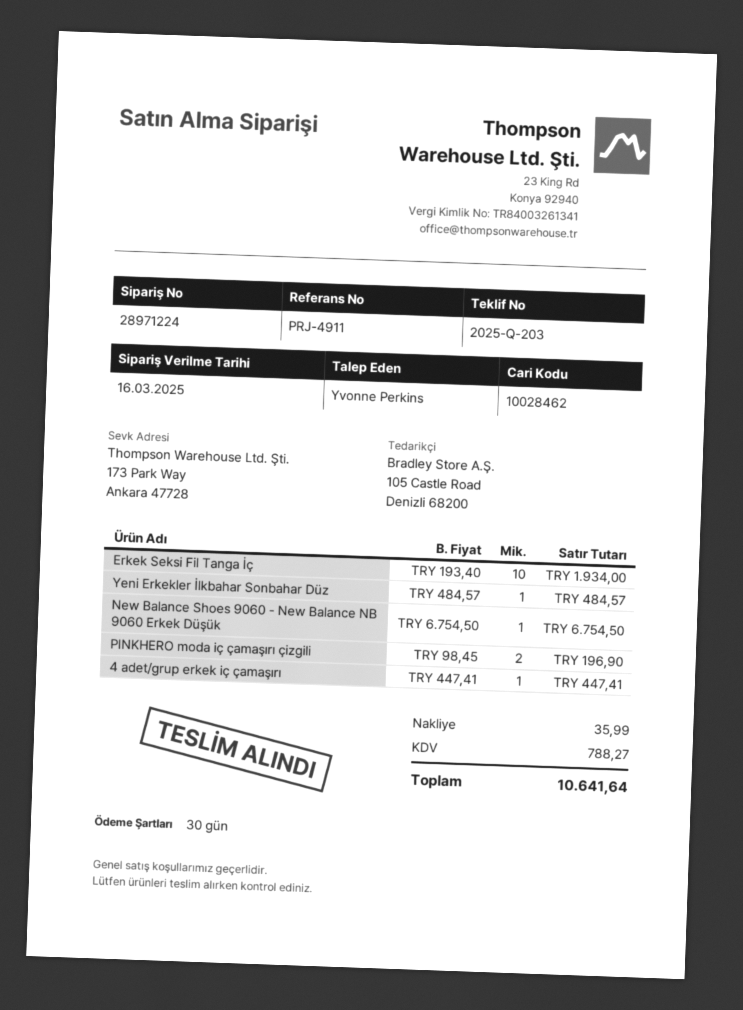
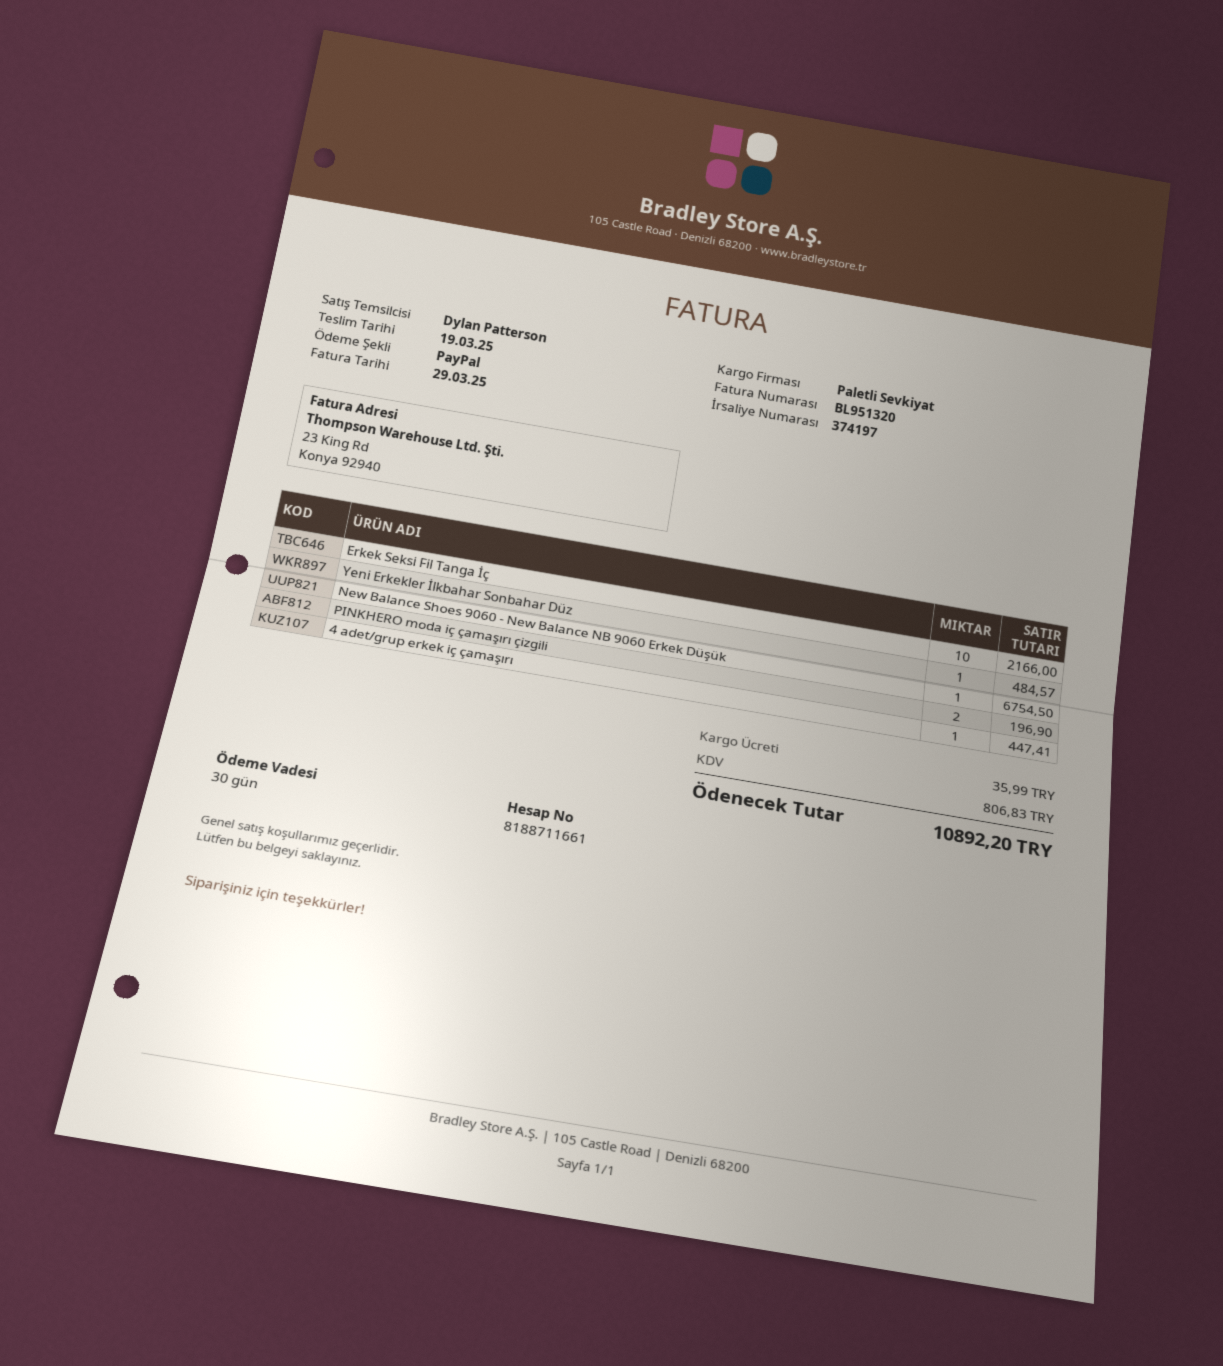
Erkek Seksi Fil Tanga İç: 10 for 1934.00 -> 10 for 2166.00
tax: 788.27 -> 806.83
total: 10641.64 -> 10892.20

